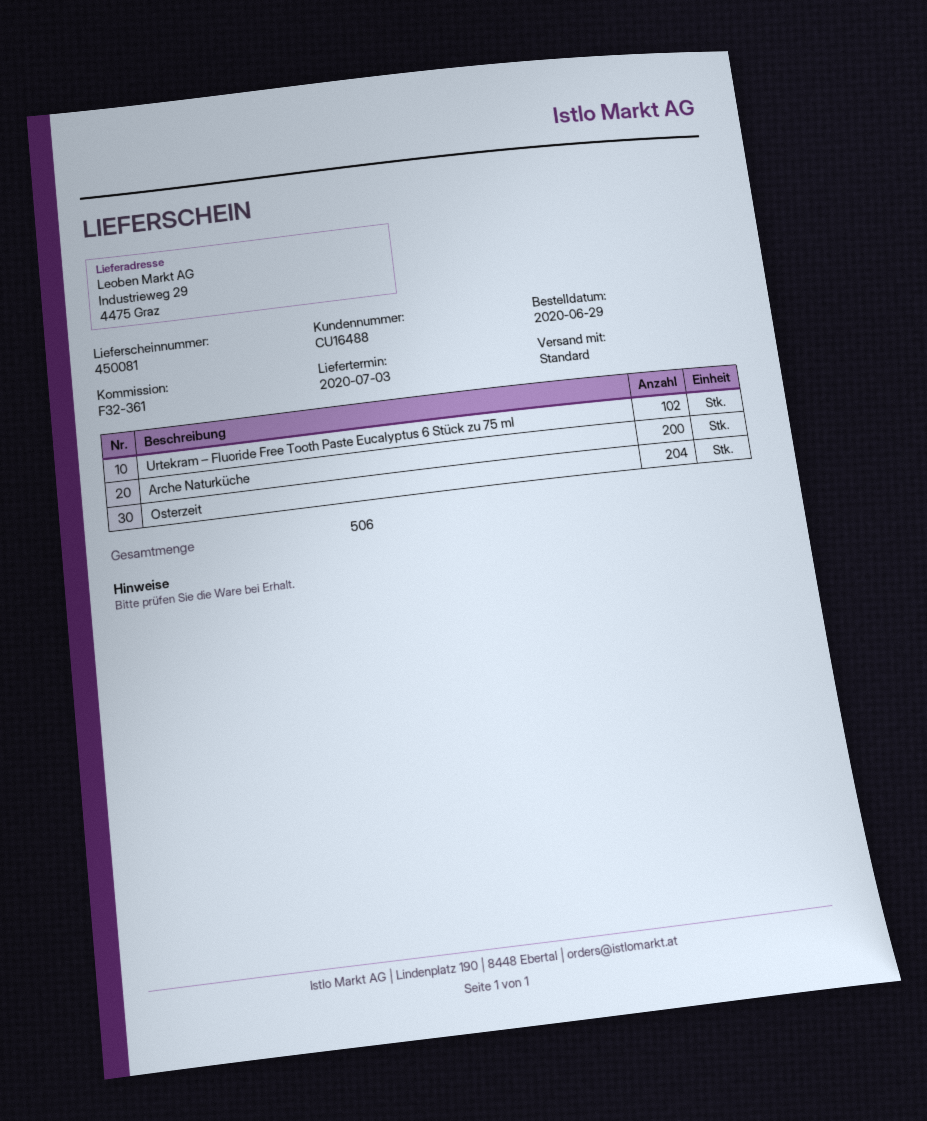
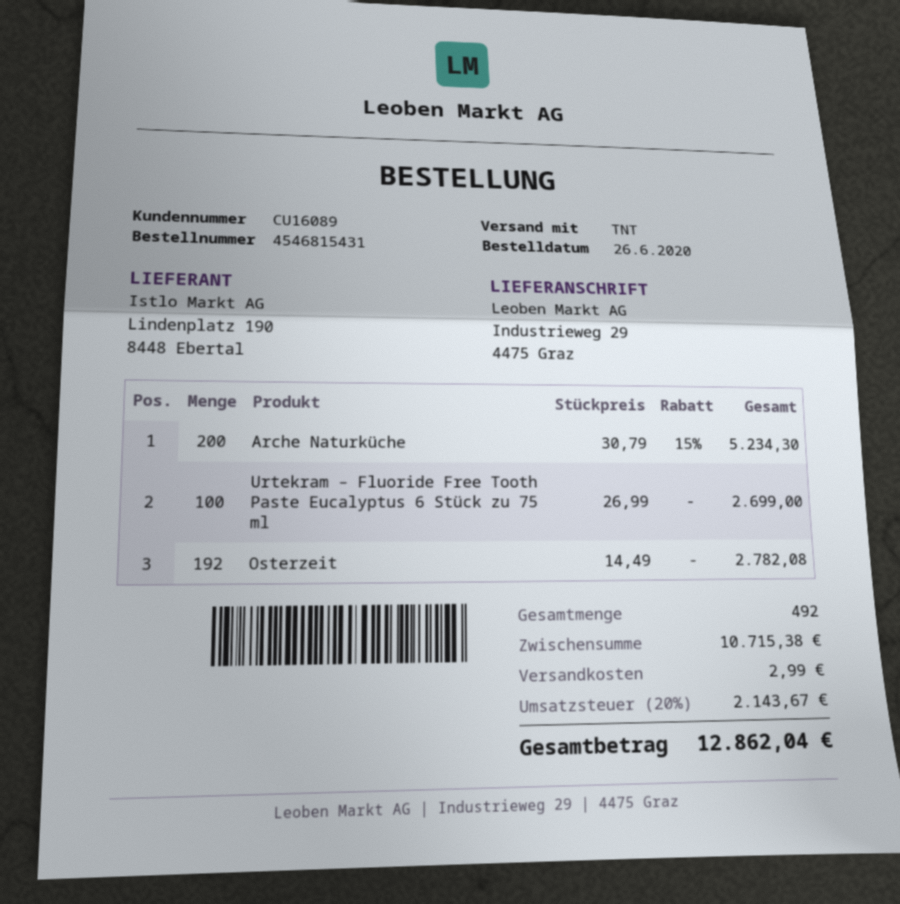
order date: 2020-06-29 -> 2020-06-26
customer number: CU16488 -> CU16089
shipping method: standard -> TNT
Urtekram – Fluoride Free Tooth Paste Eucalyptus 6 Stück zu 75 ml: 102 -> 100
Osterzeit: 204 -> 192
total quantity: 506 -> 492

